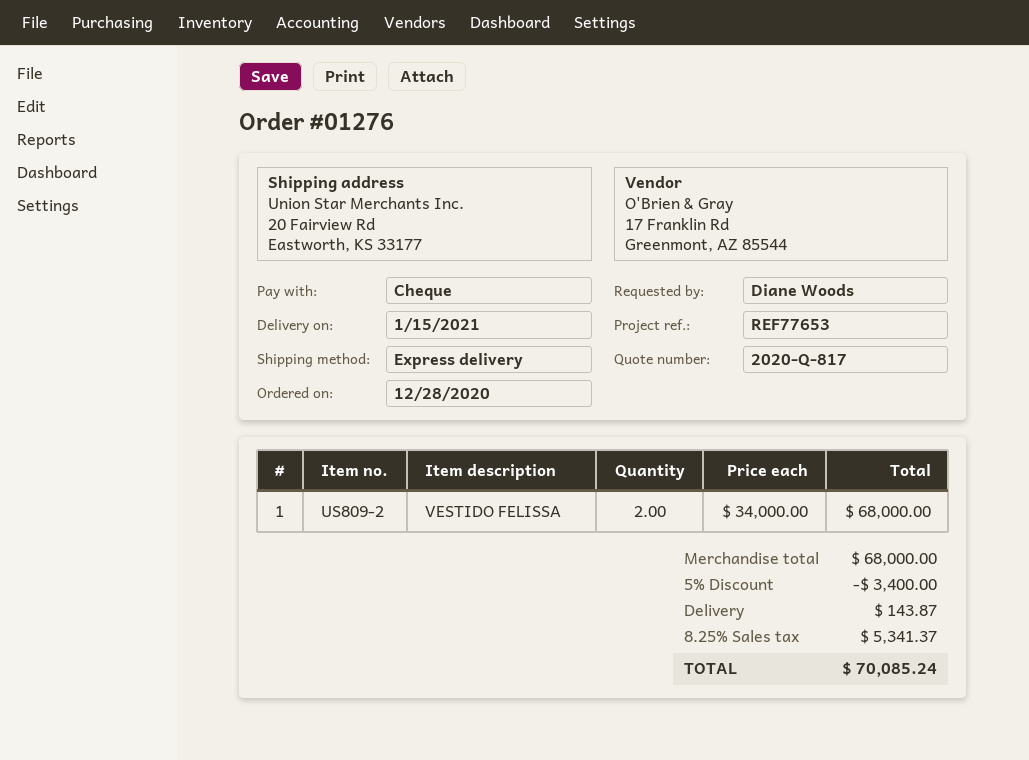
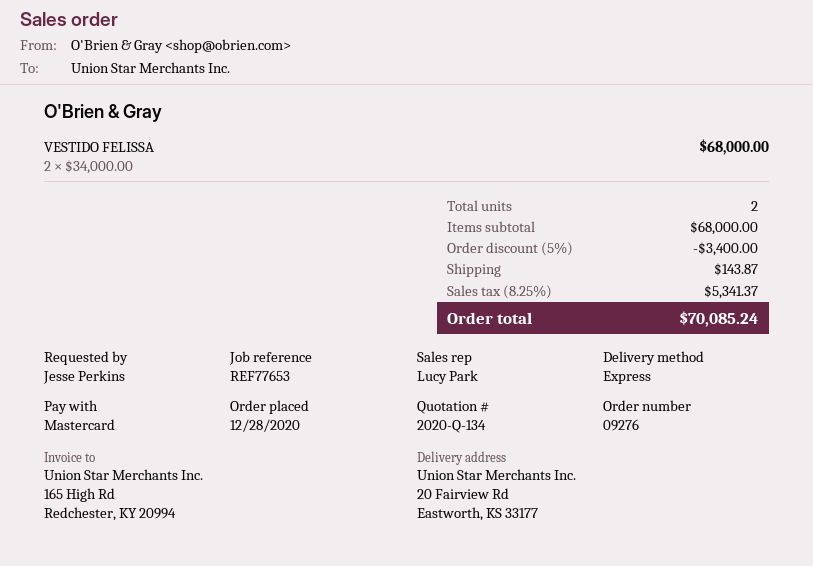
quote number: 2020-Q-817 -> 2020-Q-134
order number: 01276 -> 09276
ordered by: Diane Woods -> Jesse Perkins
payment method: cheque -> Mastercard

